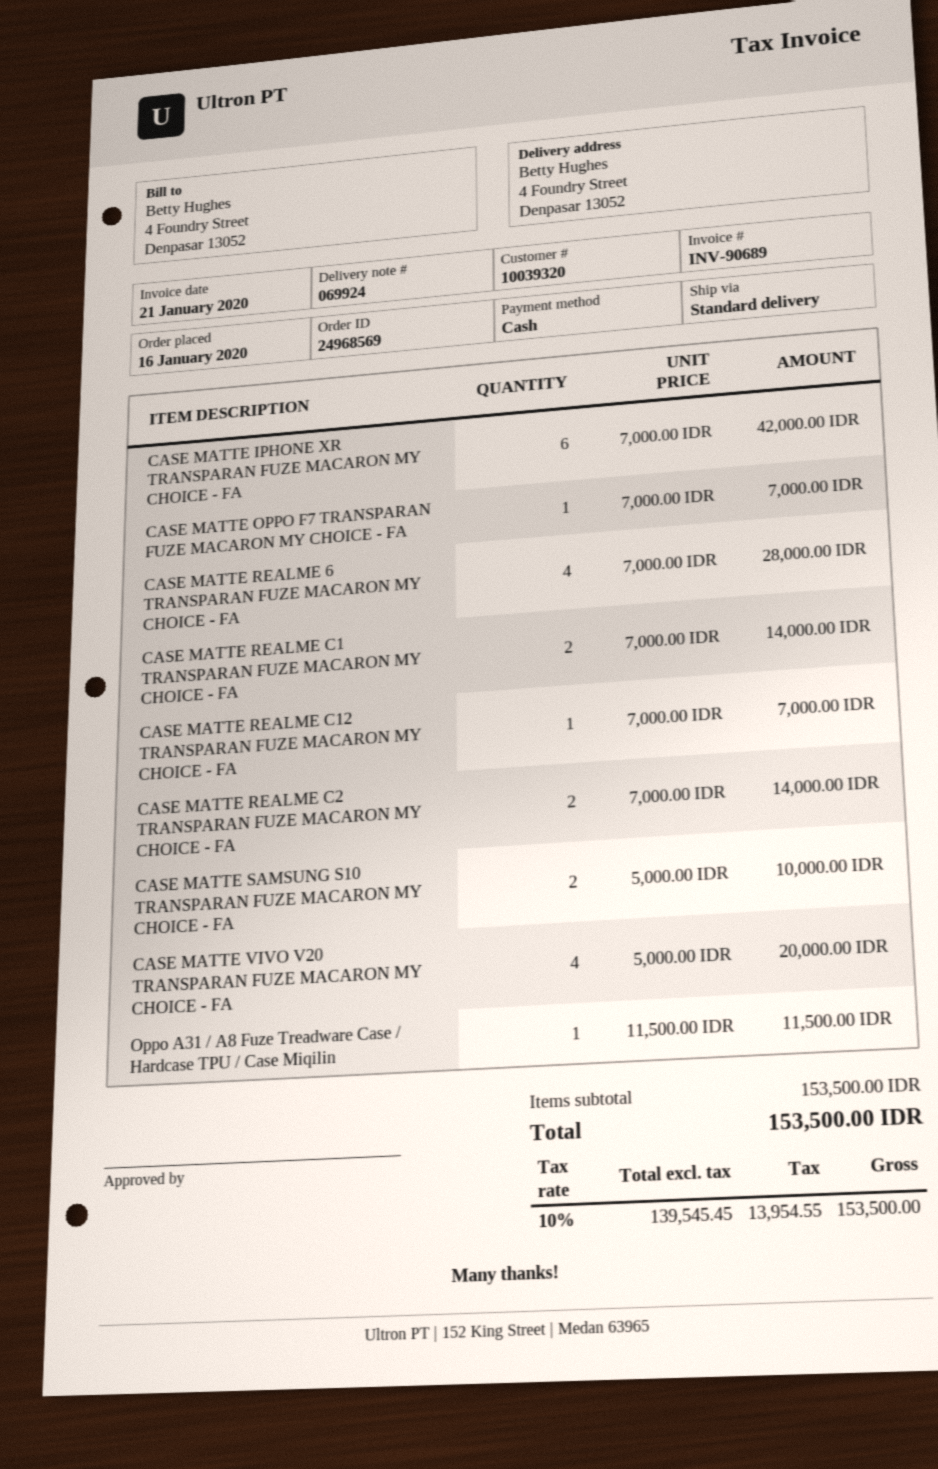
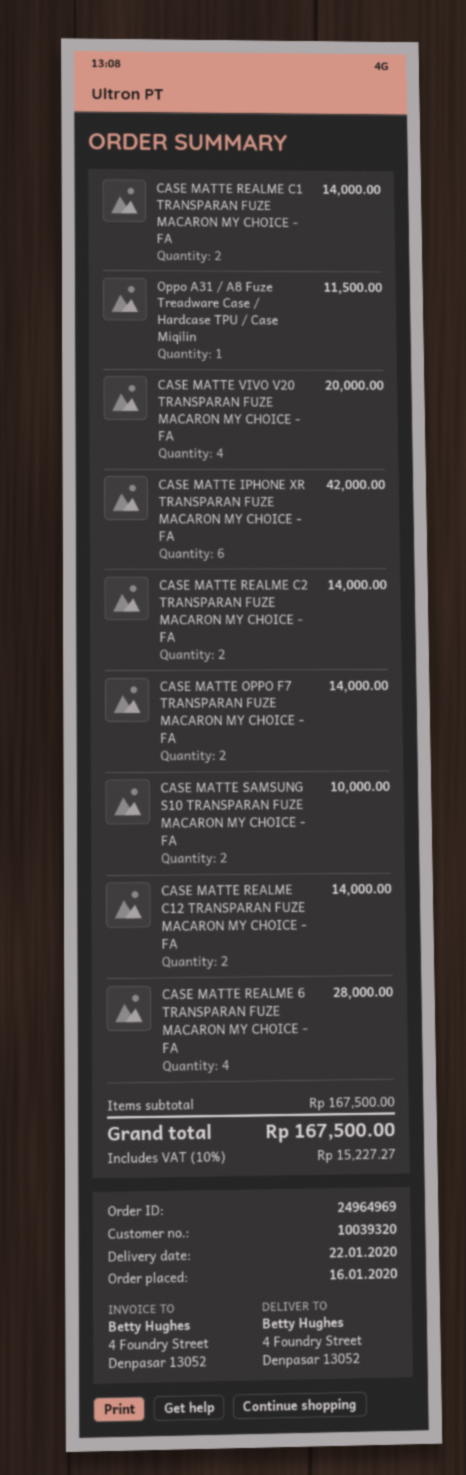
order number: 24968569 -> 24964969
CASE MATTE OPPO F7 TRANSPARAN FUZE MACARON MY CHOICE - FA: 1 for 7000.00 -> 2 for 14000.00
CASE MATTE REALME C12 TRANSPARAN FUZE MACARON MY CHOICE - FA: 1 for 7000.00 -> 2 for 14000.00
subtotal: 153500.00 -> 167500.00
tax: 10% = 13954.55 -> 10% = 15227.27
total: 153500.00 -> 167500.00

